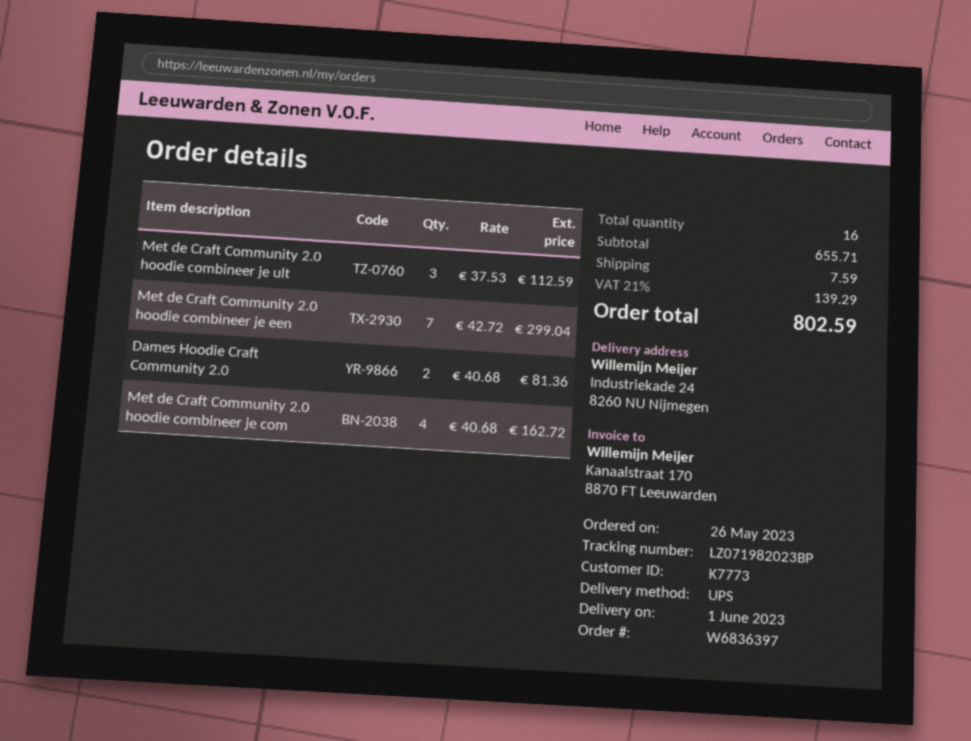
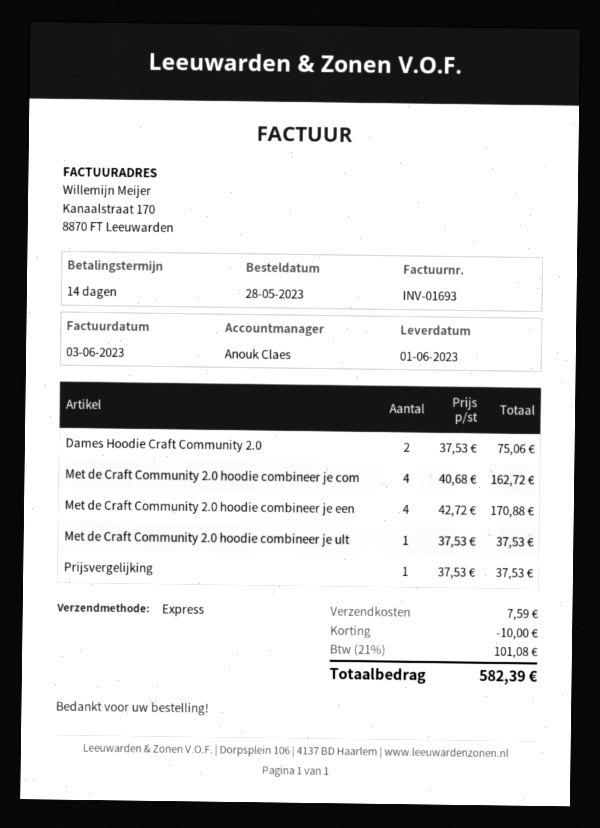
order date: 2023-05-26 -> 2023-05-28
shipping method: UPS -> express
Met de Craft Community 2.0 hoodie combineer je ult: 3 x 37.53 = 112.59 -> 1 x 37.53 = 37.53
Met de Craft Community 2.0 hoodie combineer je een: 7 x 42.72 = 299.04 -> 4 x 42.72 = 170.88
Dames Hoodie Craft Community 2.0: 2 x 40.68 = 81.36 -> 2 x 37.53 = 75.06
Prijsvergelijking: none -> 1 x 37.53 = 37.53
discount: none -> 10.00
tax: 21% = 139.29 -> 21% = 101.08
total: 802.59 -> 582.39

